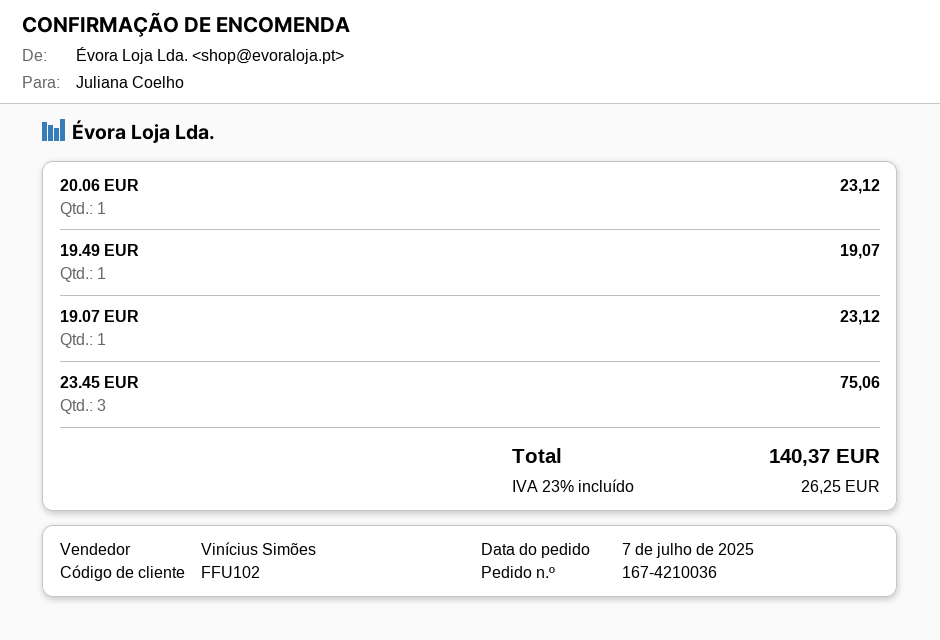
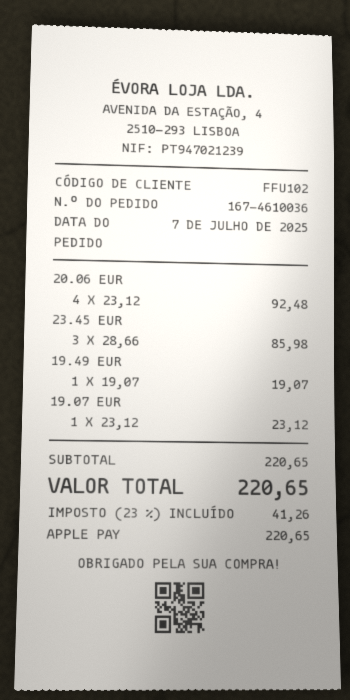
order number: 167-4210036 -> 167-4610036
20.06 EUR: 1 for 23.12 -> 4 for 92.48
23.45 EUR: 3 for 75.06 -> 3 for 85.98
tax: 23% = 26.25 -> 23% = 41.26
total: 140.37 -> 220.65

